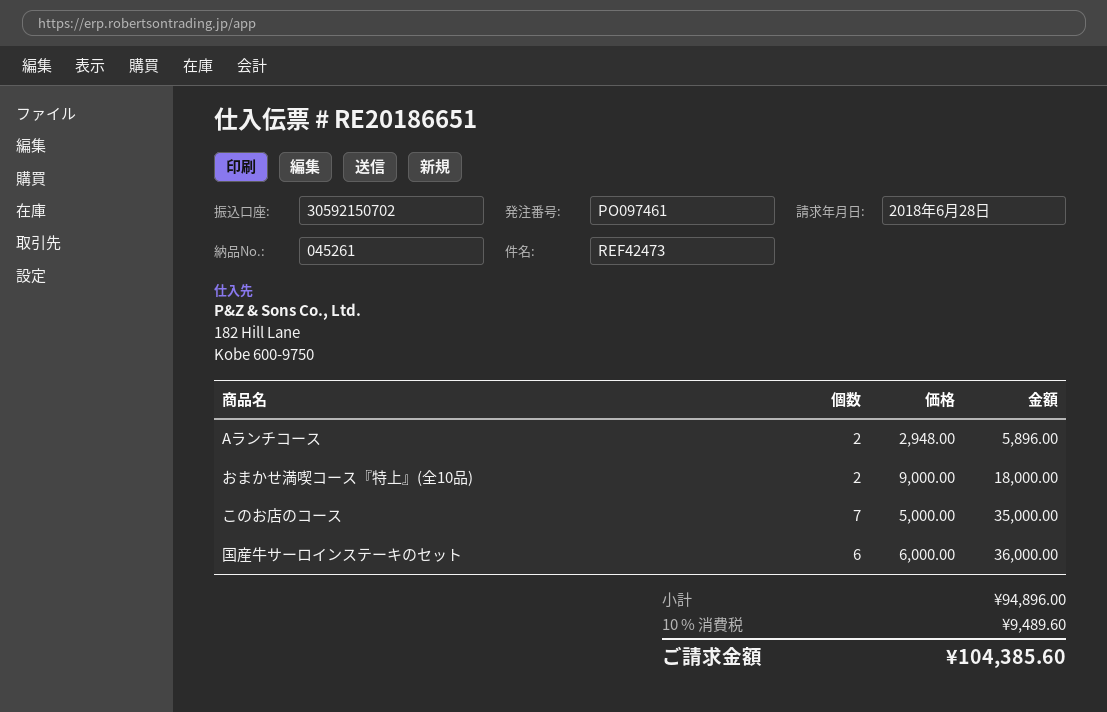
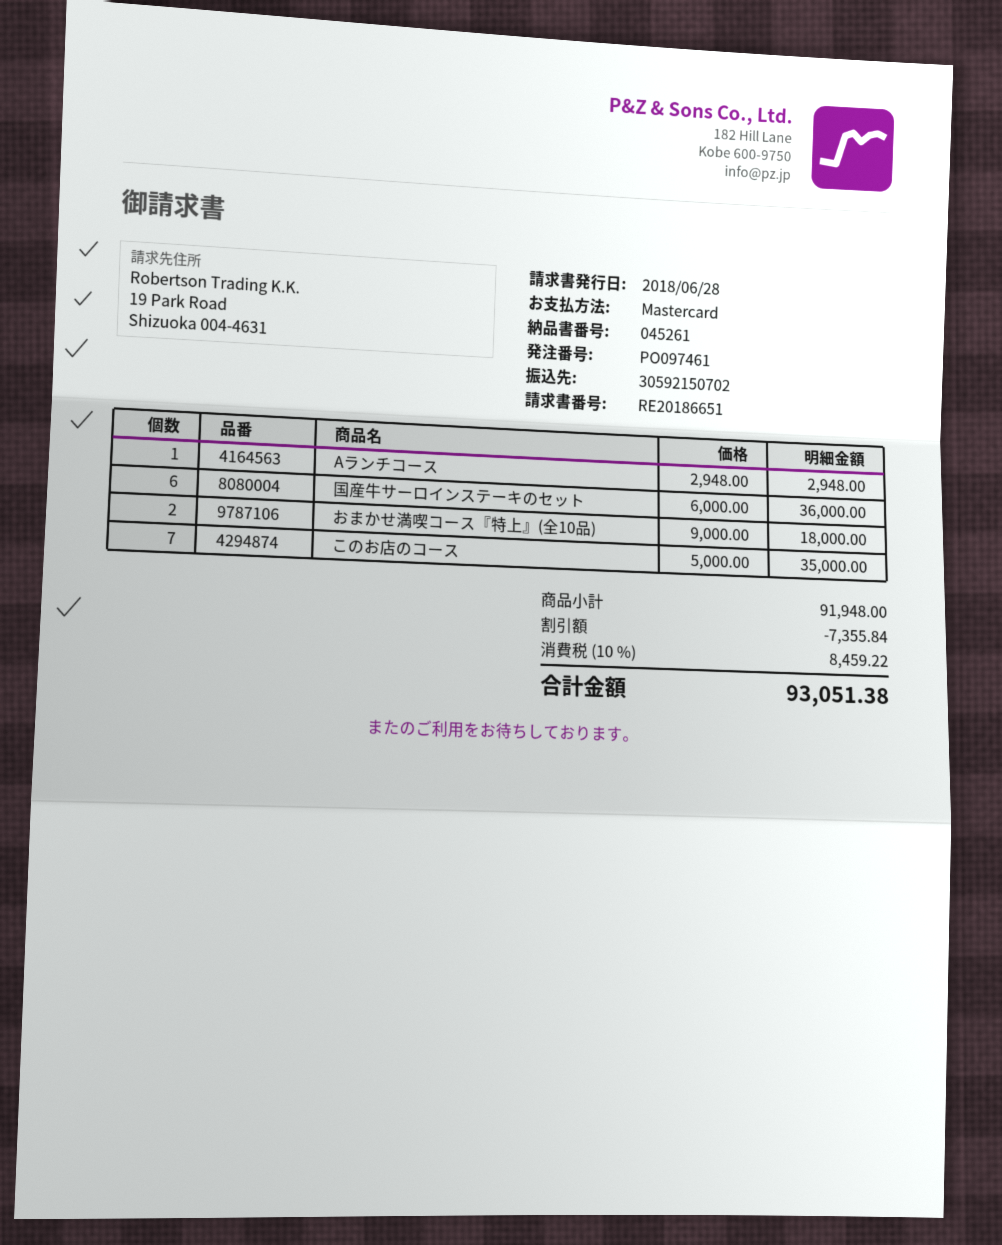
Aランチコース: 2 x 2948.00 = 5896.00 -> 1 x 2948.00 = 2948.00
subtotal: 94896.00 -> 91948.00
discount: none -> 7355.84
tax: 10% = 9489.60 -> 10% = 8459.22
total: 104385.60 -> 93051.38

